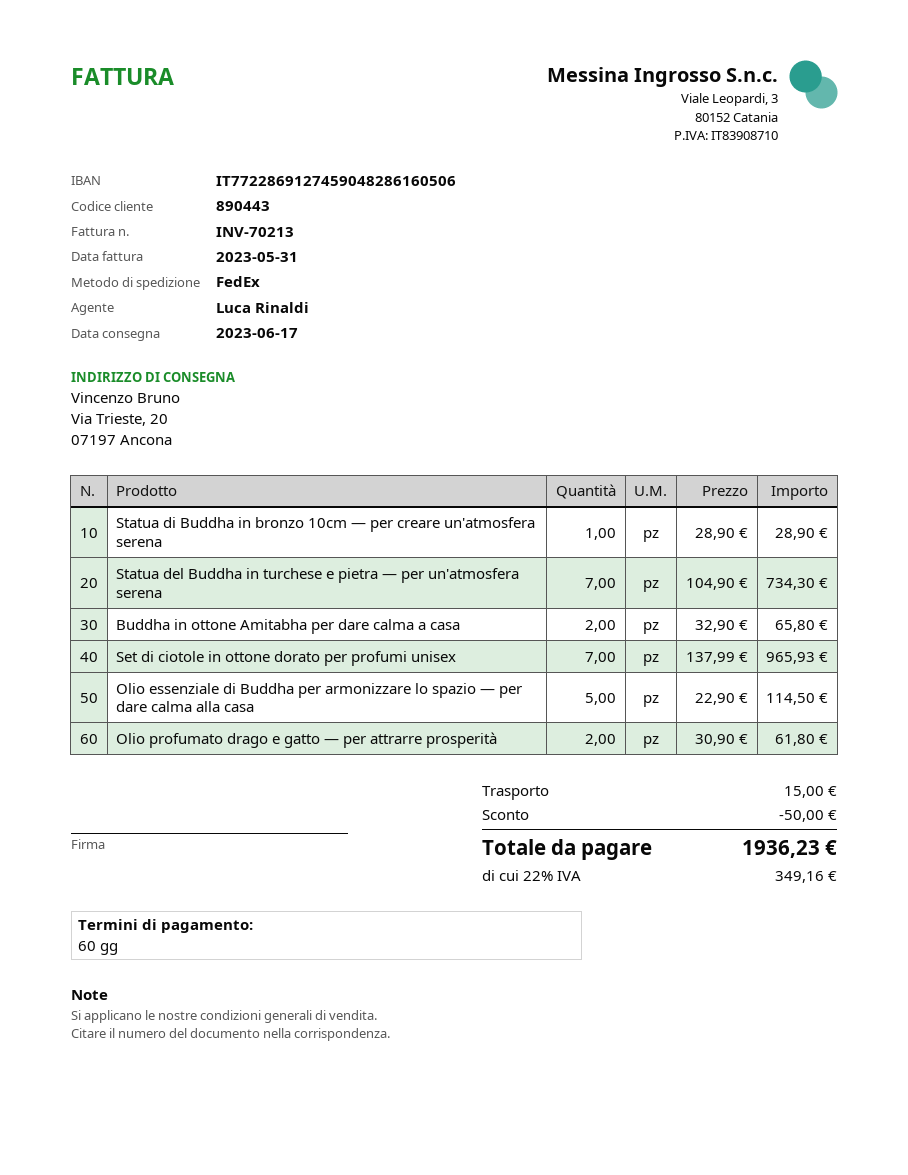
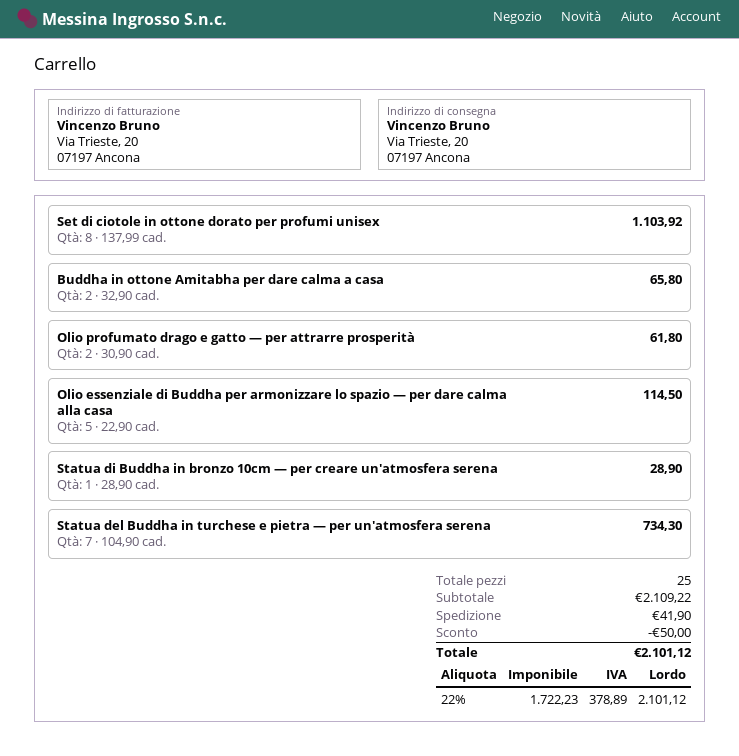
Set di ciotole in ottone dorato per profumi unisex: 7 x 137.99 = 965.93 -> 8 x 137.99 = 1103.92
shipping: 15.00 -> 41.90
tax: 22% = 349.16 -> 22% = 378.89
total: 1936.23 -> 2101.12

